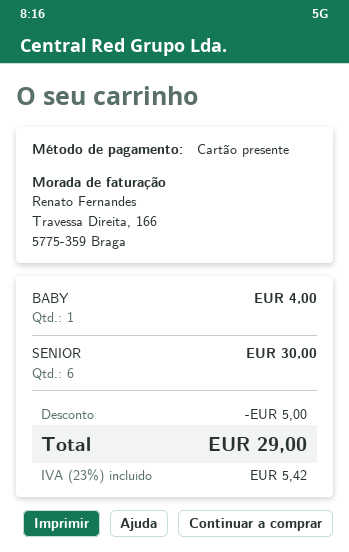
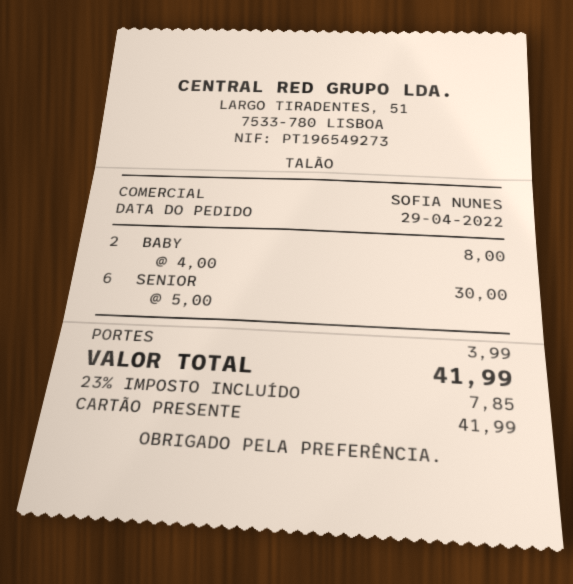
BABY: 1 for 4.00 -> 2 for 8.00
discount: 5.00 -> none
shipping: none -> 3.99
tax: 23% = 5.42 -> 23% = 7.85
total: 29.00 -> 41.99

